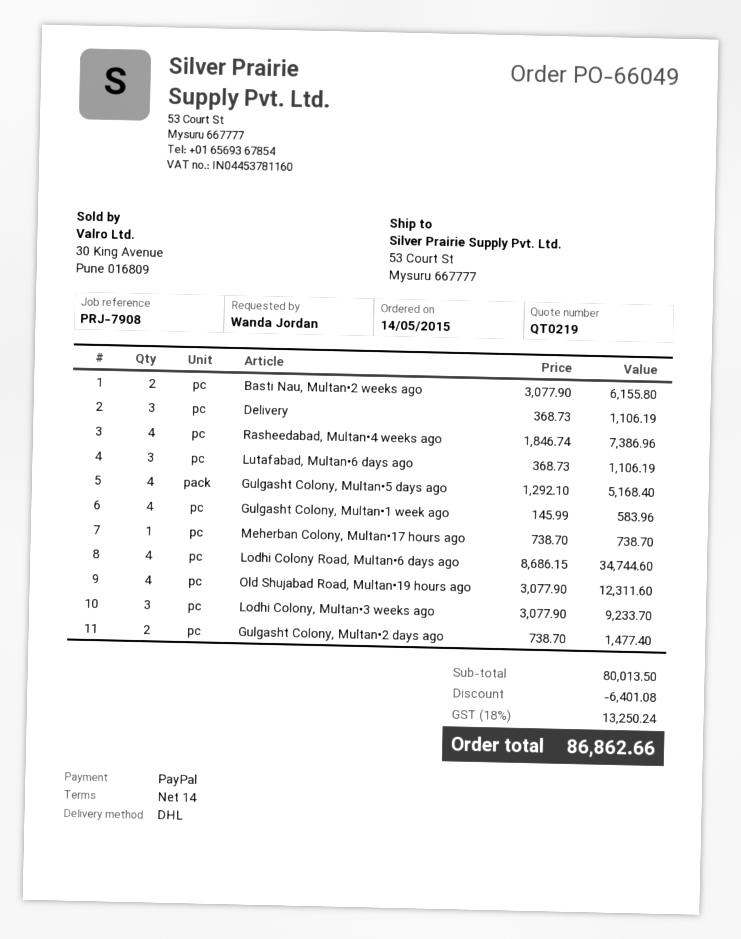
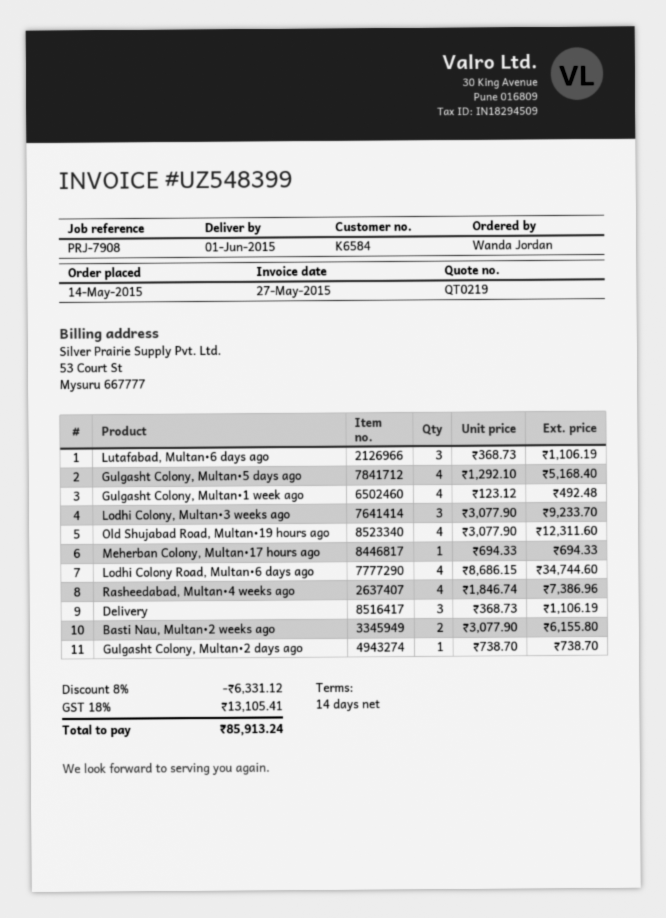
Gulgasht Colony, Multan•1 week ago: 4 x 145.99 = 583.96 -> 4 x 123.12 = 492.48
Meherban Colony, Multan•17 hours ago: 1 x 738.70 = 738.70 -> 1 x 694.33 = 694.33
Gulgasht Colony, Multan•2 days ago: 2 x 738.70 = 1477.40 -> 1 x 738.70 = 738.70
discount: 6401.08 -> 6331.12
tax: 18% = 13250.24 -> 18% = 13105.41
total: 86862.66 -> 85913.24

